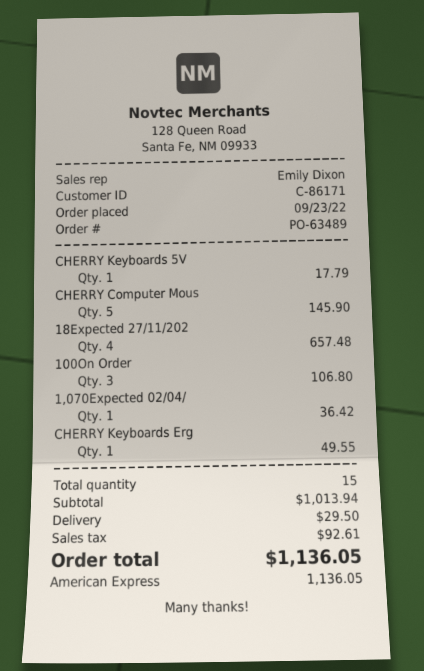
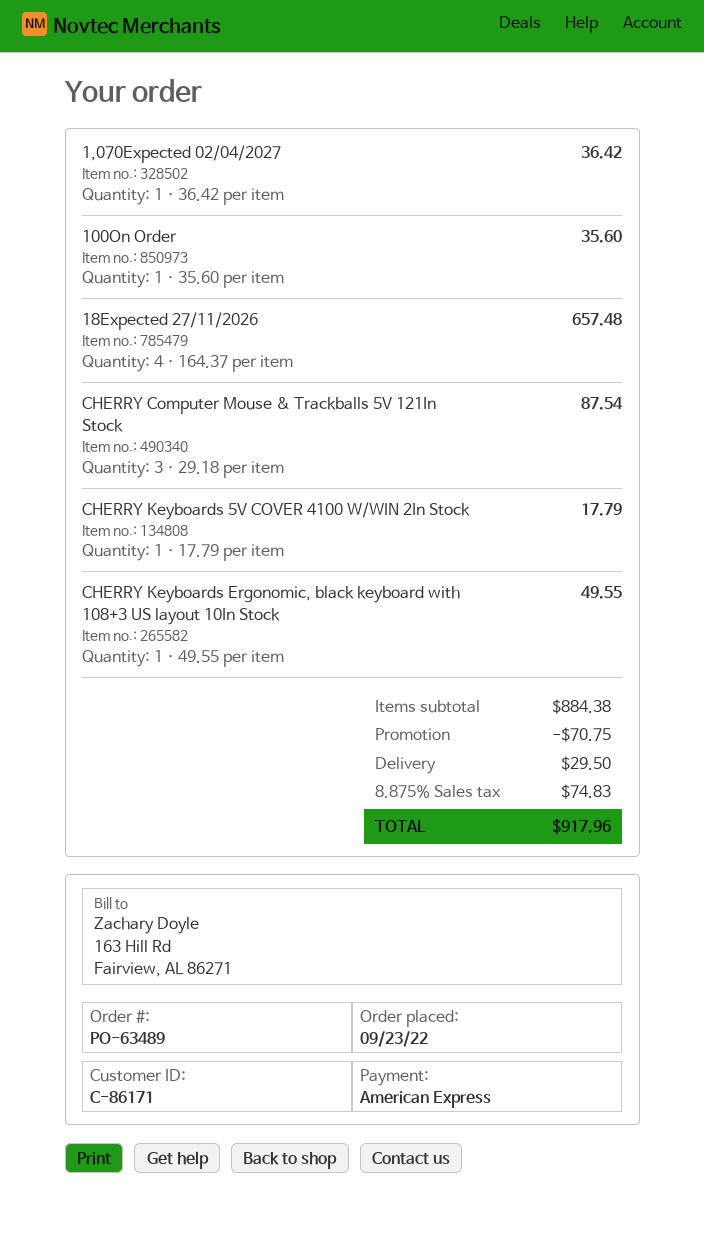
CHERRY Computer Mous: 5 for 145.90 -> 3 for 87.54
100On Order: 3 for 106.80 -> 1 for 35.60
subtotal: 1013.94 -> 884.38
discount: none -> 70.75
tax: 92.61 -> 74.83
total: 1136.05 -> 917.96

